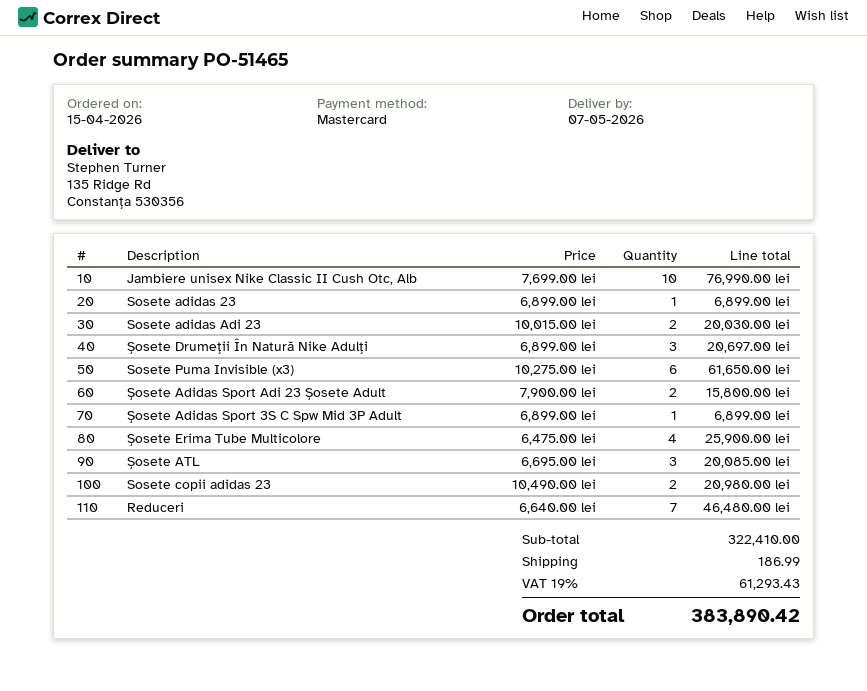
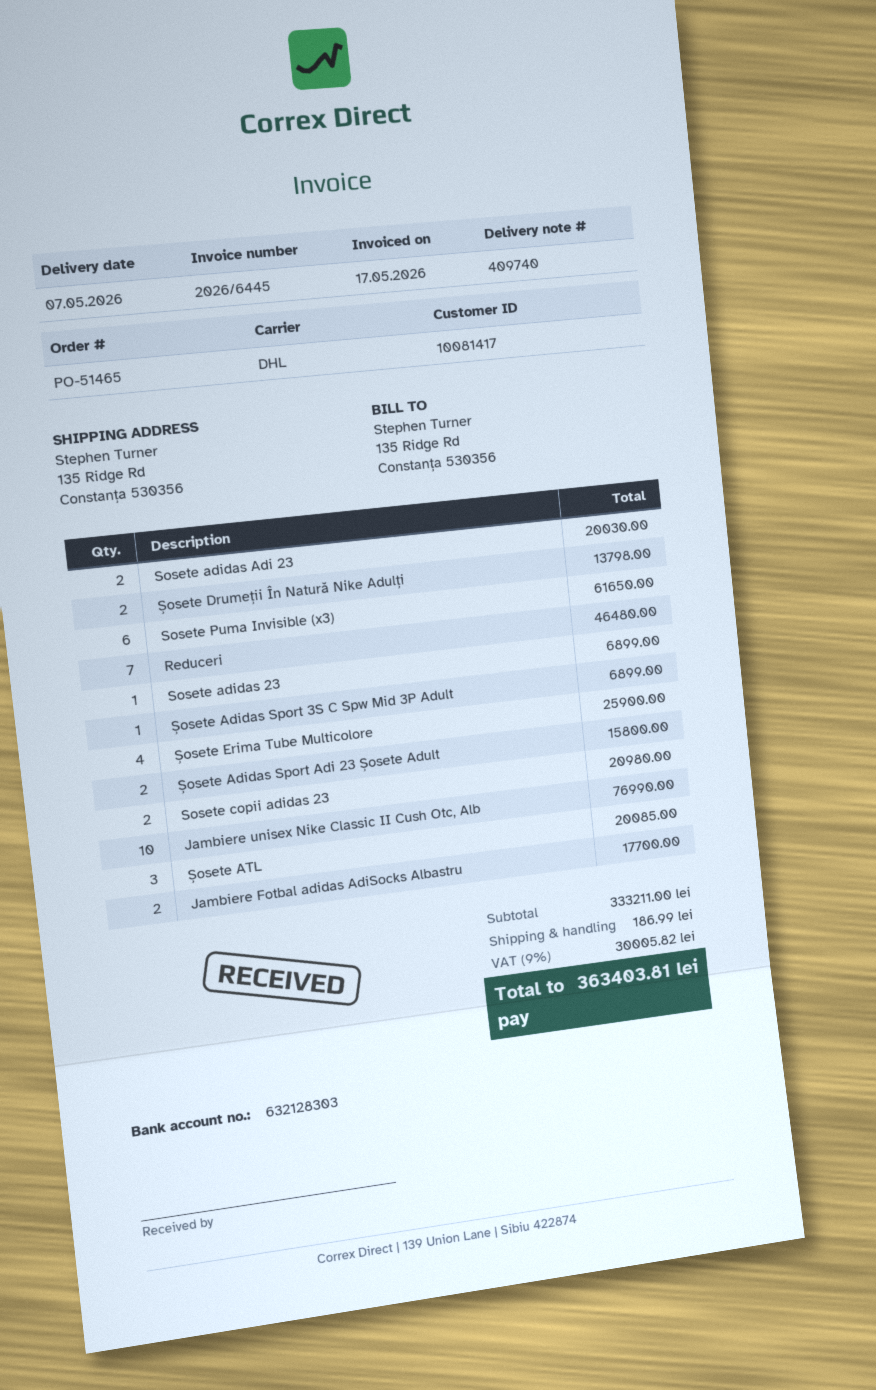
Șosete Drumeții În Natură Nike Adulți: 3 for 20697.00 -> 2 for 13798.00
Jambiere Fotbal adidas AdiSocks Albastru: none -> 2 for 17700.00
subtotal: 322410.00 -> 333211.00
tax: 19% = 61293.43 -> 9% = 30005.82
total: 383890.42 -> 363403.81

